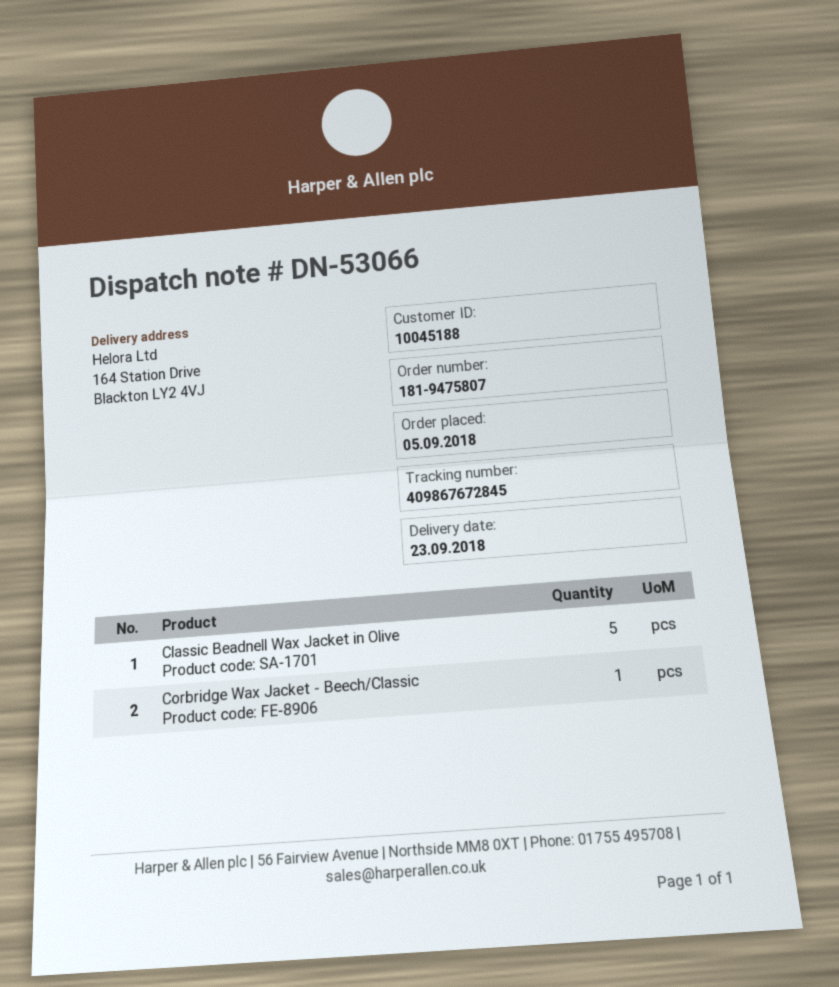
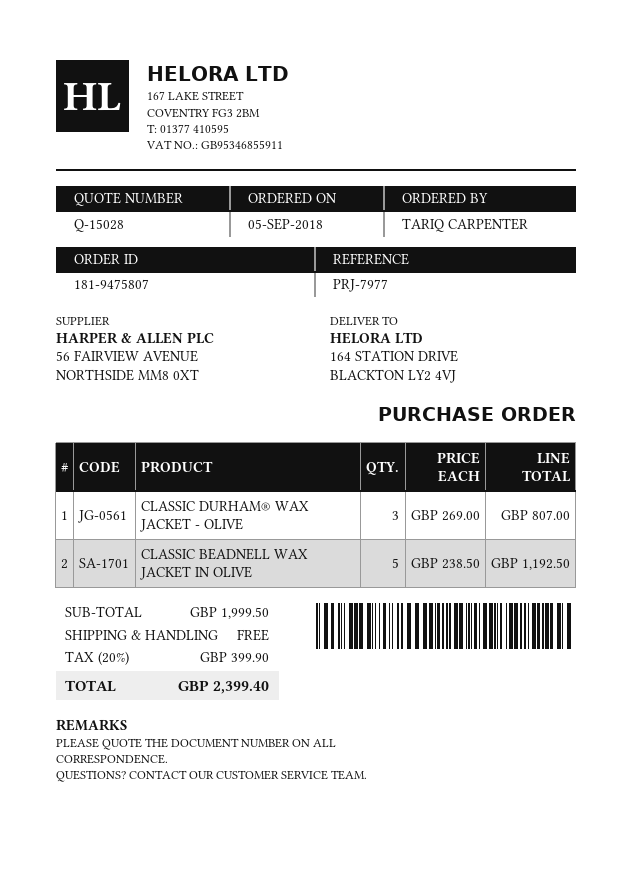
Corbridge Wax Jacket - Beech/Classic: 1 -> none
CLASSIC DURHAM® WAX JACKET - OLIVE: none -> 3

